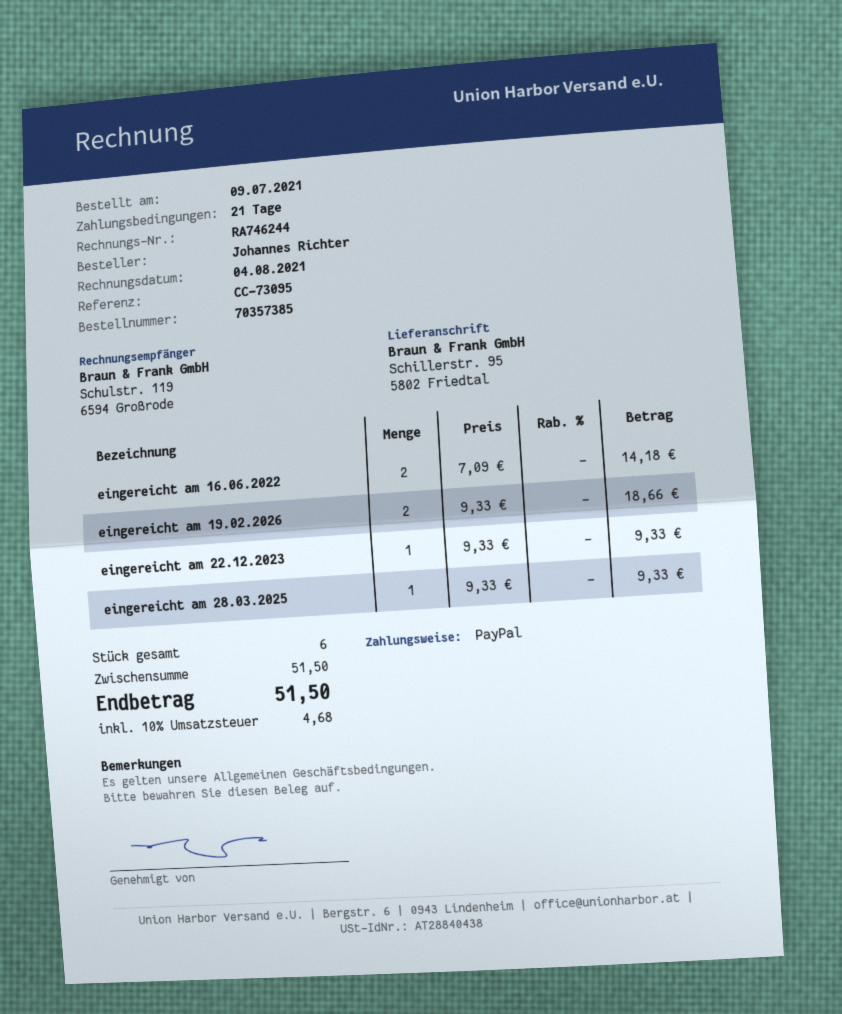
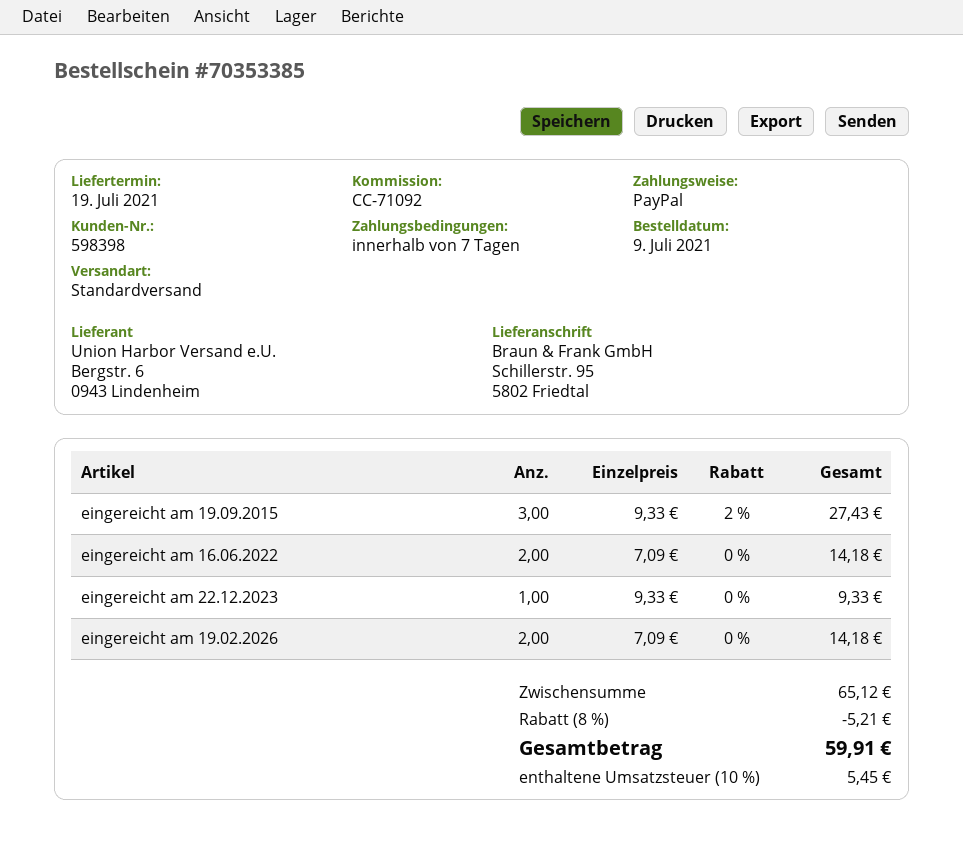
order number: 70357385 -> 70353385
payment terms: 21 days -> 7 days
reference: CC-73095 -> CC-71092
eingereicht am 19.02.2026: 2 x 9.33 = 18.66 -> 2 x 7.09 = 14.18
eingereicht am 28.03.2025: 1 x 9.33 = 9.33 -> none
eingereicht am 19.09.2015: none -> 3 x 9.33 - 2% = 27.43
subtotal: 51.50 -> 65.12
discount: none -> 8% = 5.21
tax: 10% = 4.68 -> 10% = 5.45
total: 51.50 -> 59.91

